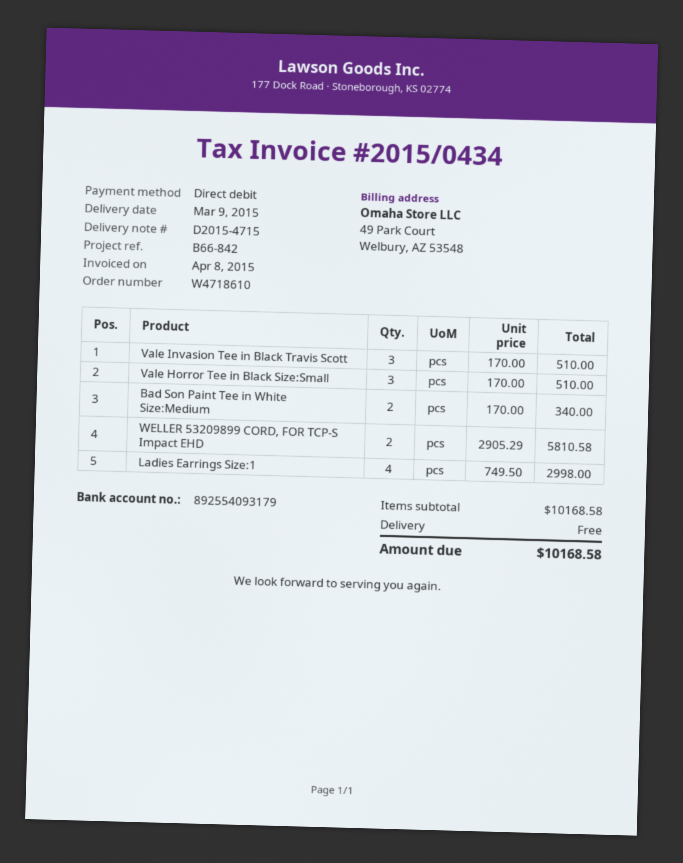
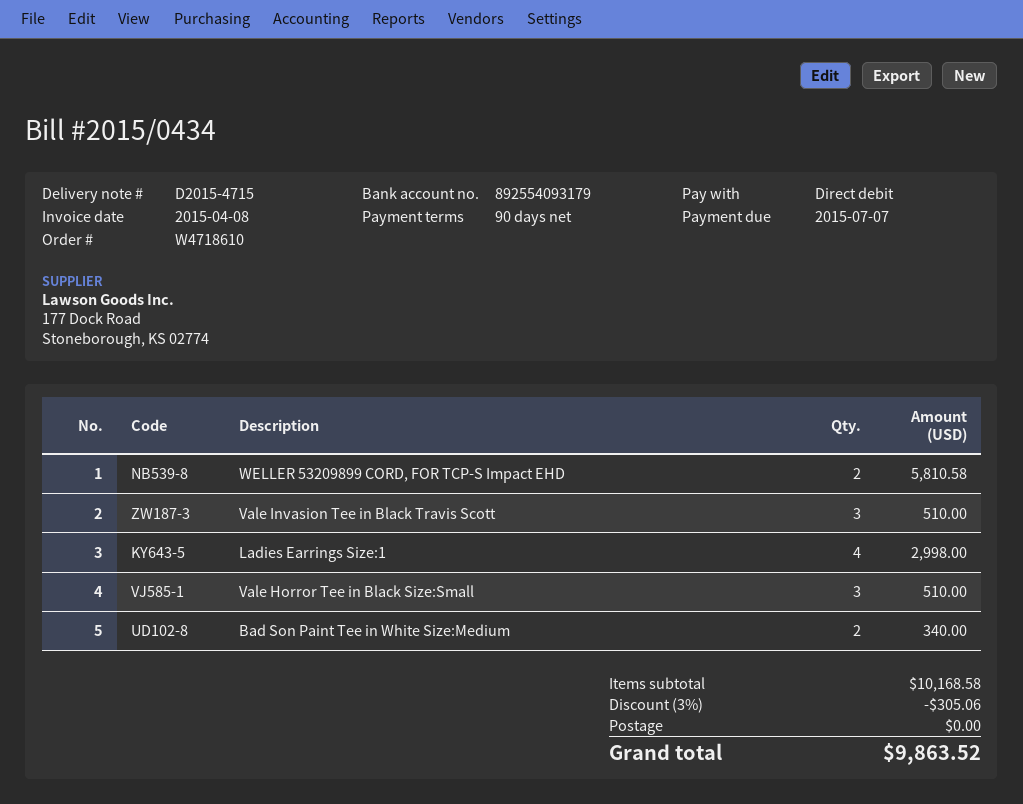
discount: none -> 3% = 305.06
total: 10168.58 -> 9863.52

